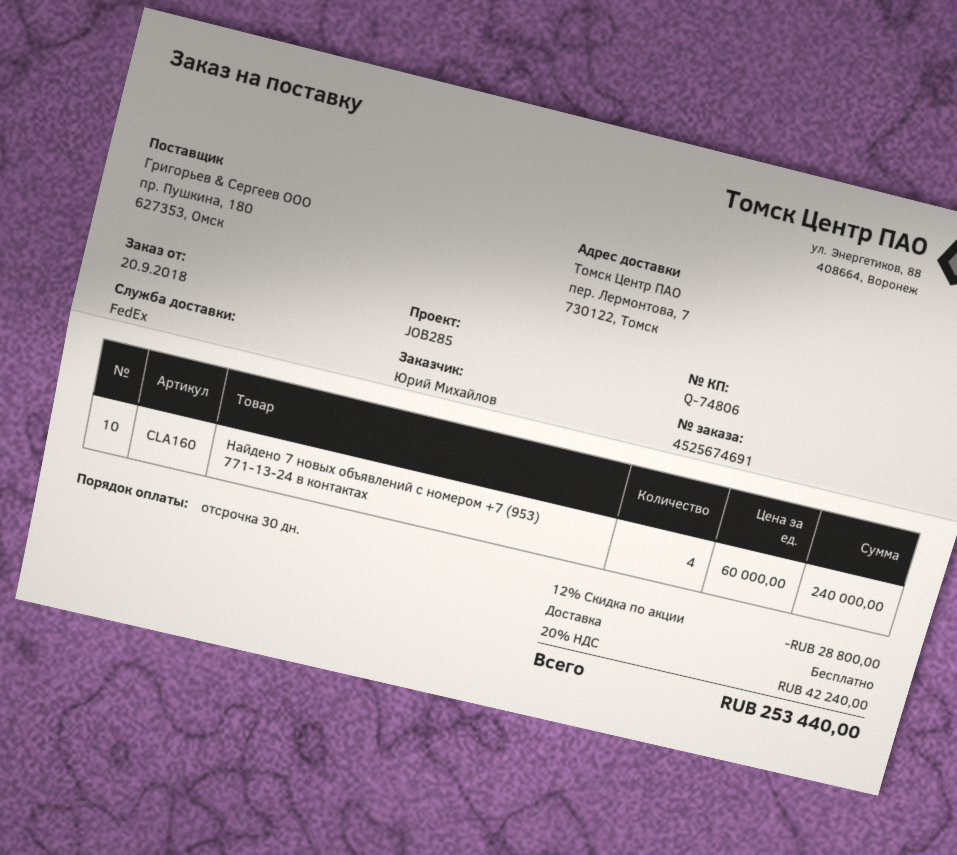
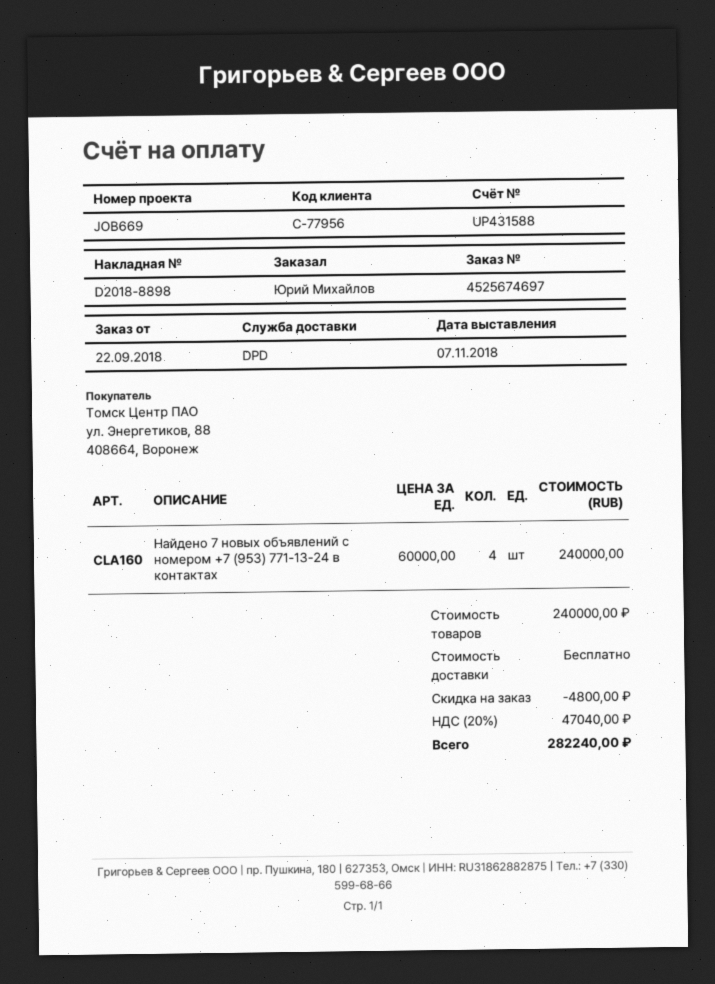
order number: 4525674691 -> 4525674697
order date: 2018-09-20 -> 2018-09-22
reference: JOB285 -> JOB669
shipping method: FedEx -> DPD
discount: 28800.00 -> 4800.00
tax: 20% = 42240.00 -> 20% = 47040.00
total: 253440.00 -> 282240.00

